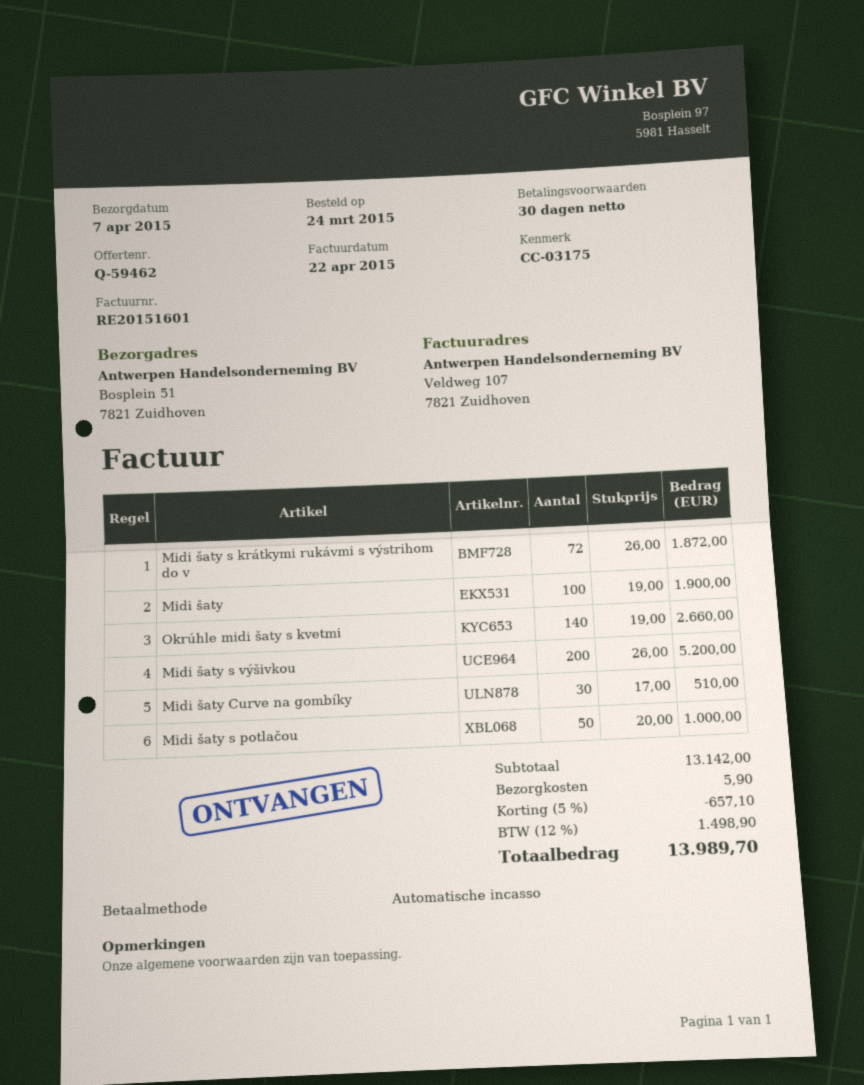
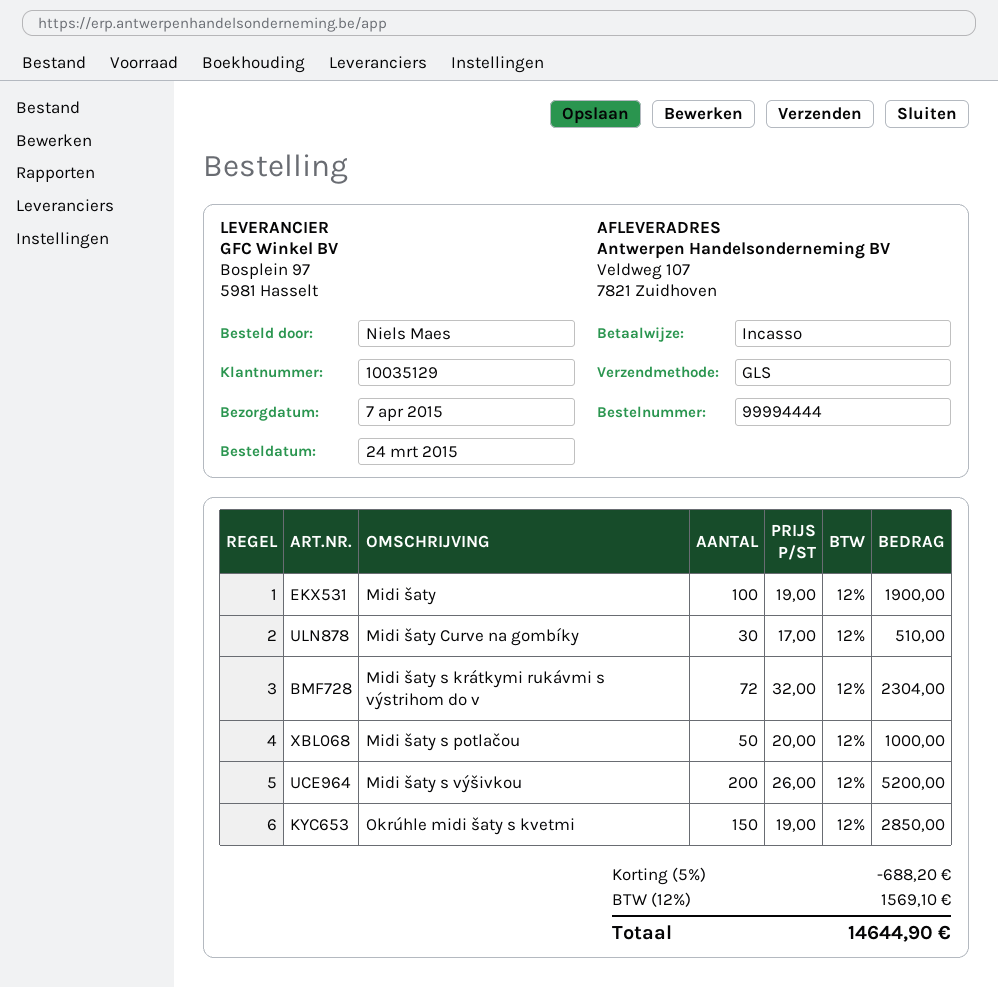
ship to: Bosplein 51, 7821 Zuidhoven -> Veldweg 107, 7821 Zuidhoven
Midi šaty s krátkymi rukávmi s výstrihom do v: 72 x 26.00 = 1872.00 -> 72 x 32.00 = 2304.00
Okrúhle midi šaty s kvetmi: 140 x 19.00 = 2660.00 -> 150 x 19.00 = 2850.00
discount: 5% = 657.10 -> 5% = 688.20
shipping: 5.90 -> none
tax: 12% = 1498.90 -> 12% = 1569.10
total: 13989.70 -> 14644.90

